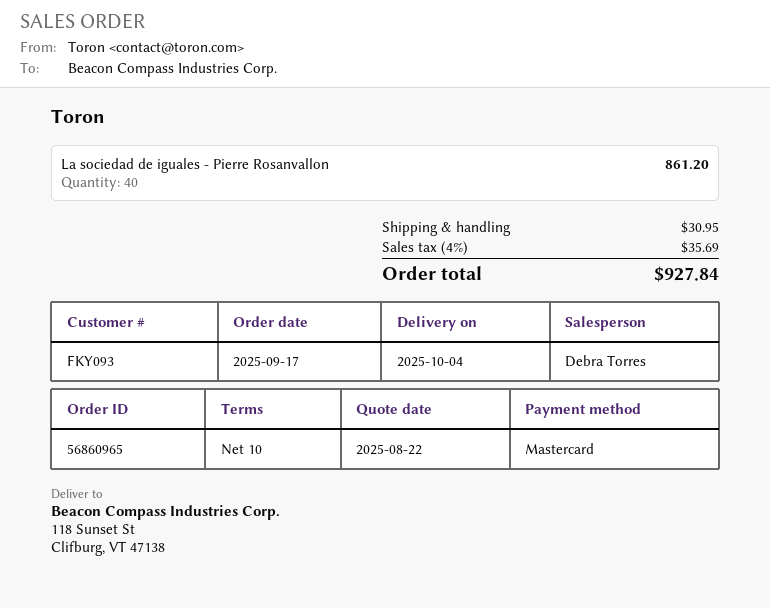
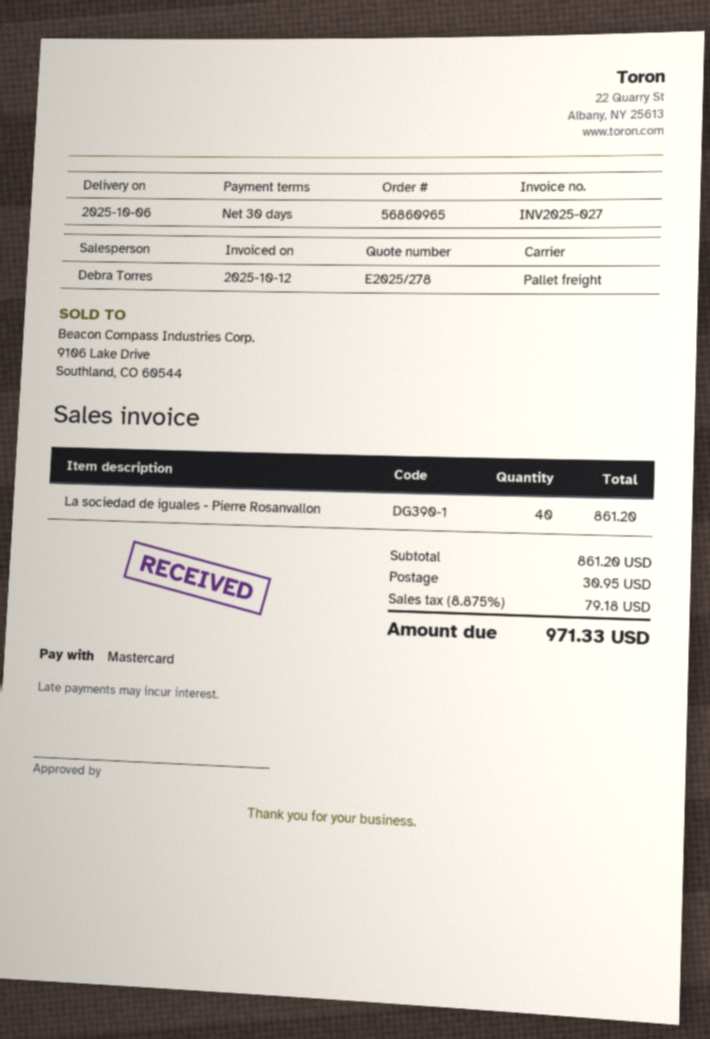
delivery date: 2025-10-04 -> 2025-10-06
payment terms: 10 days -> 30 days
tax: 4% = 35.69 -> 8.875% = 79.18
total: 927.84 -> 971.33

